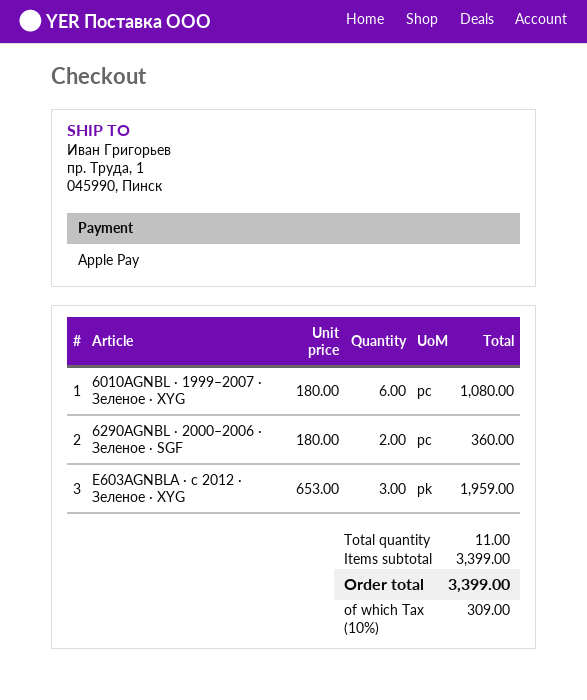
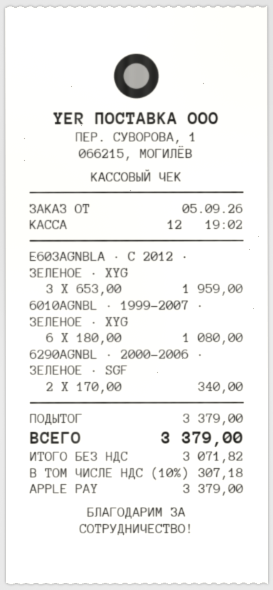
6290AGNBL · 2000–2006 · Зеленое · SGF: 2 x 180.00 = 360.00 -> 2 x 170.00 = 340.00
subtotal: 3399.00 -> 3379.00
tax: 10% = 309.00 -> 10% = 307.18
total: 3399.00 -> 3379.00

